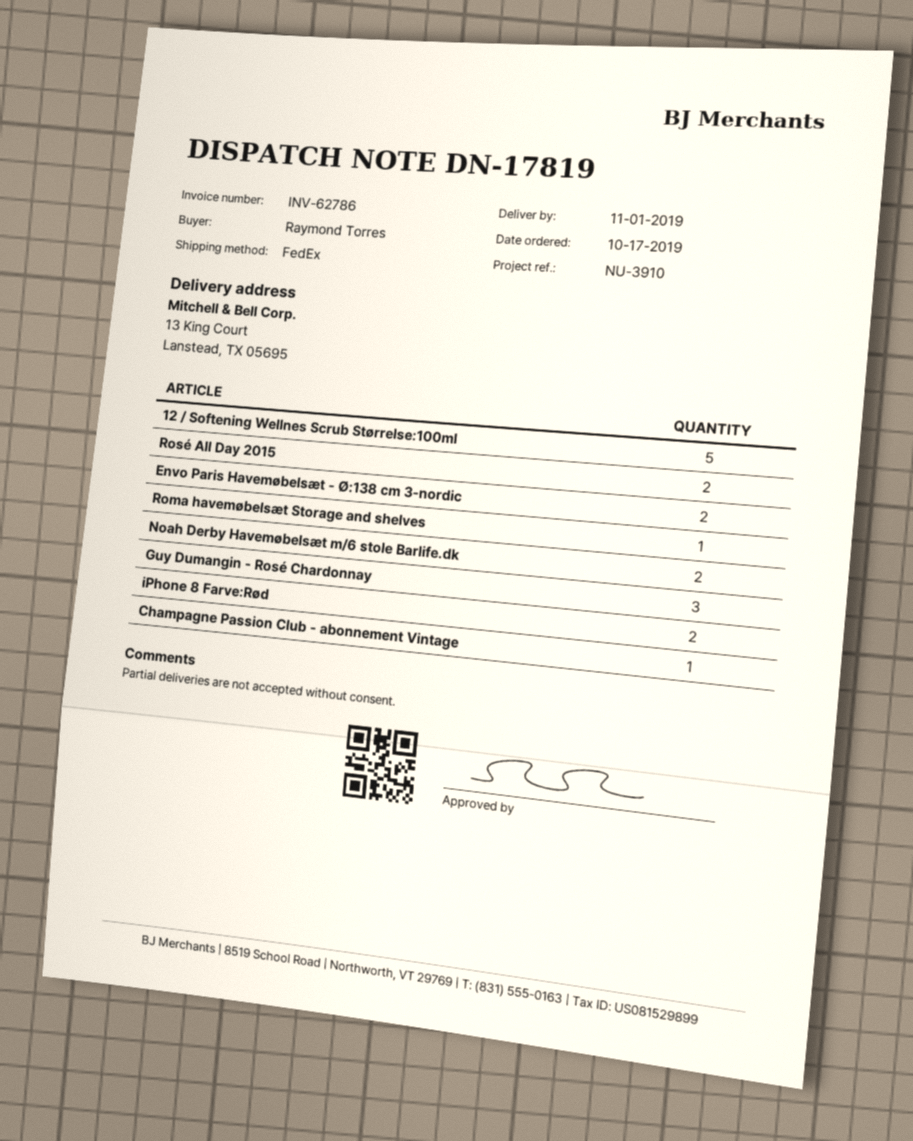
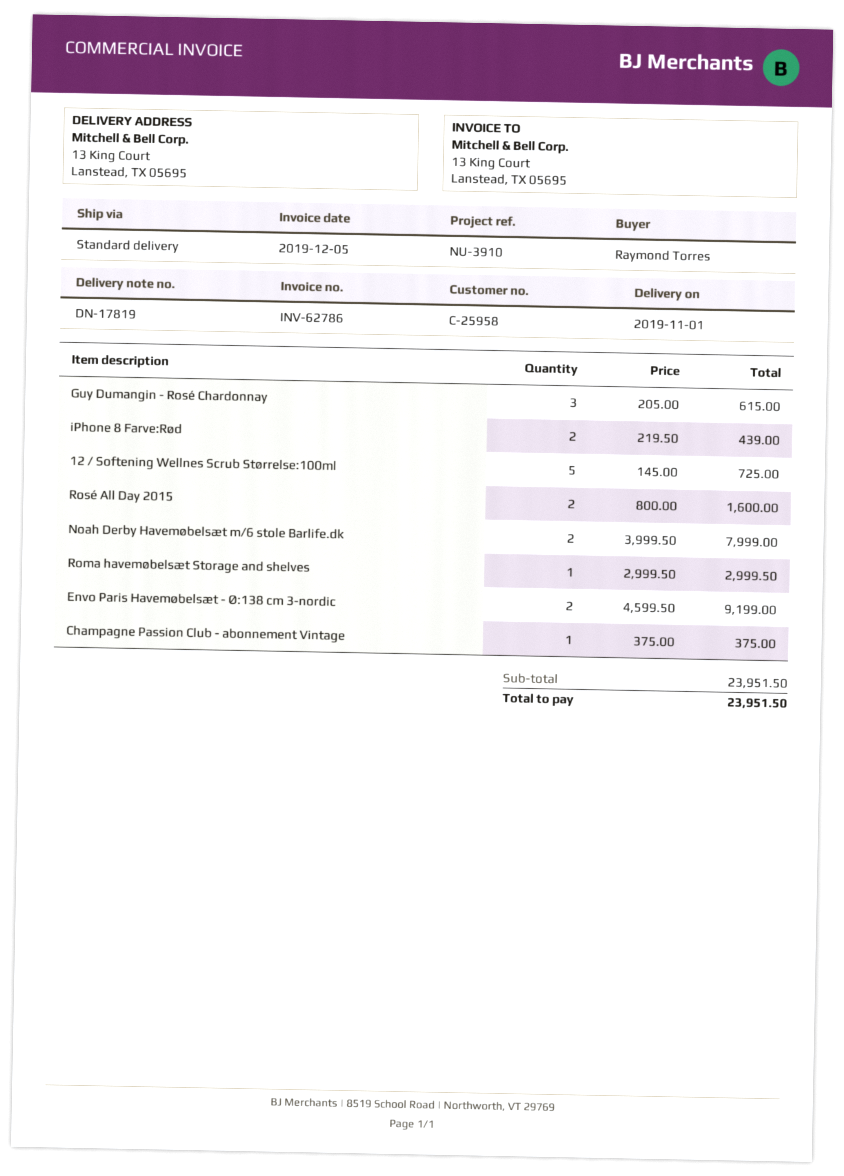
shipping method: FedEx -> standard

